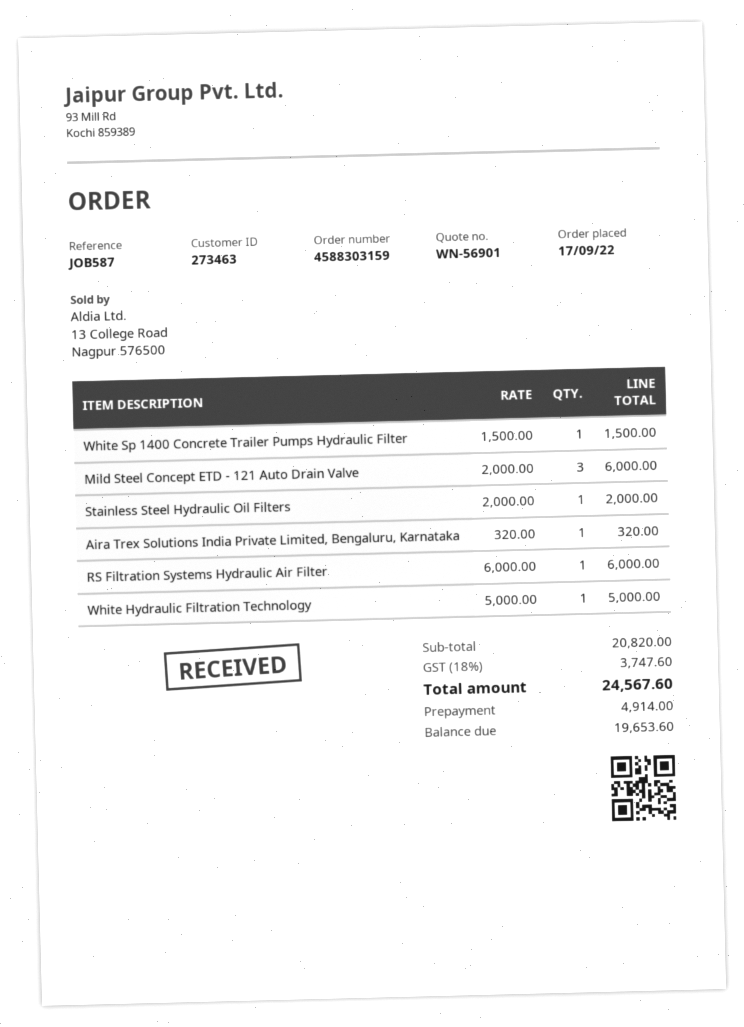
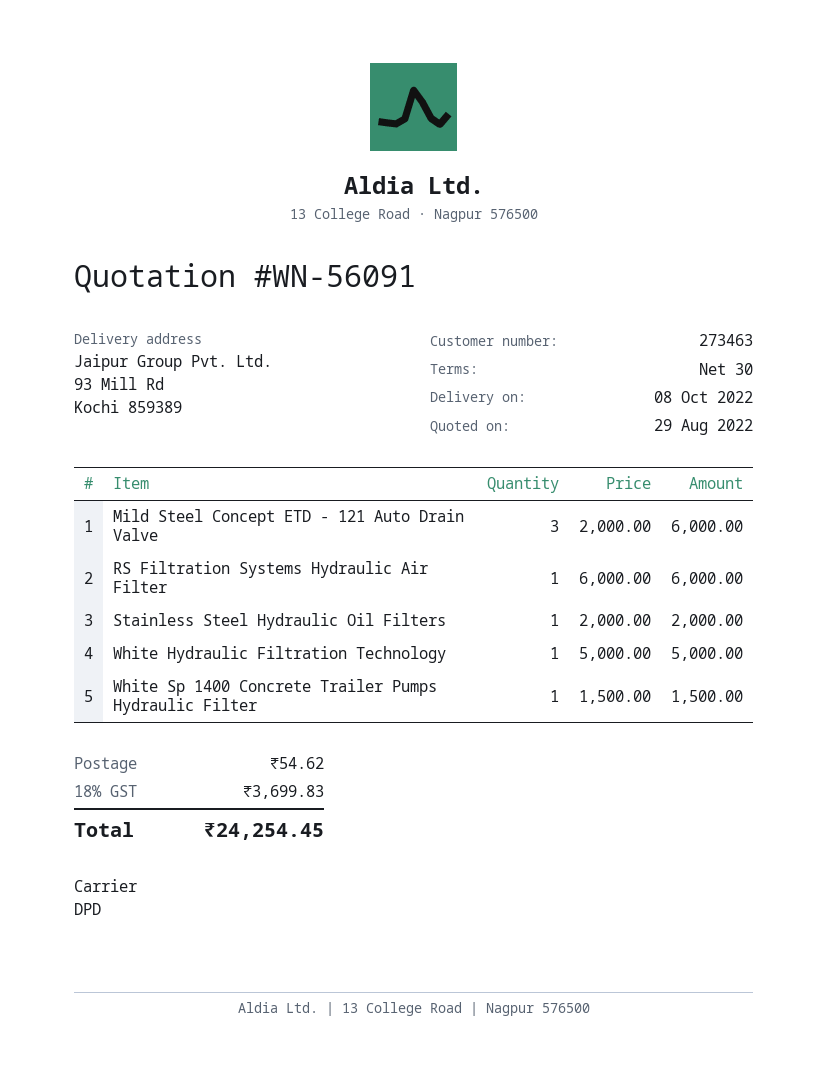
quote number: WN-56901 -> WN-56091
Aira Trex Solutions India Private Limited, Bengaluru, Karnataka: 1 x 320.00 = 320.00 -> none
shipping: none -> 54.62
tax: 18% = 3747.60 -> 18% = 3699.83
total: 24567.60 -> 24254.45

